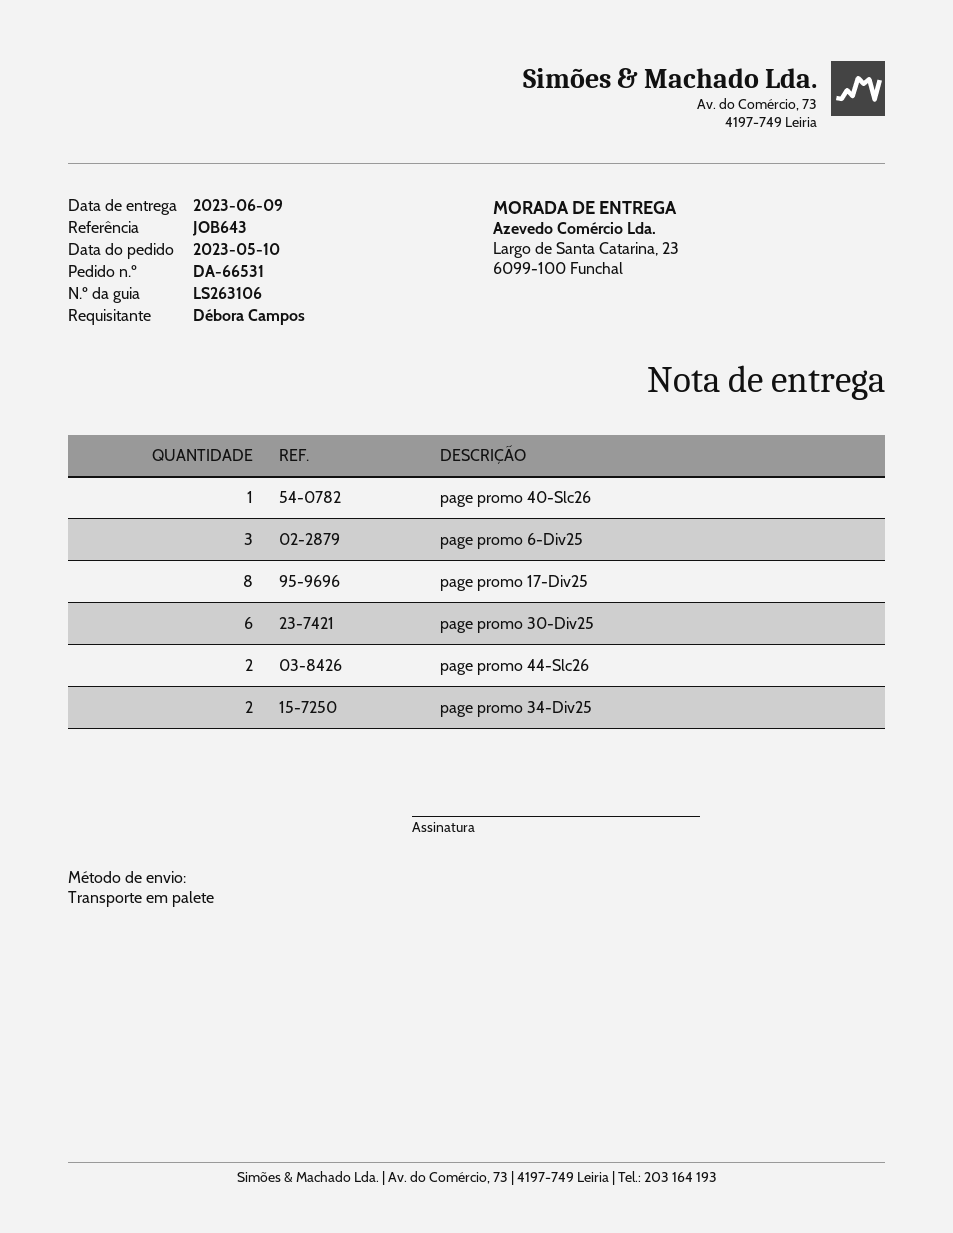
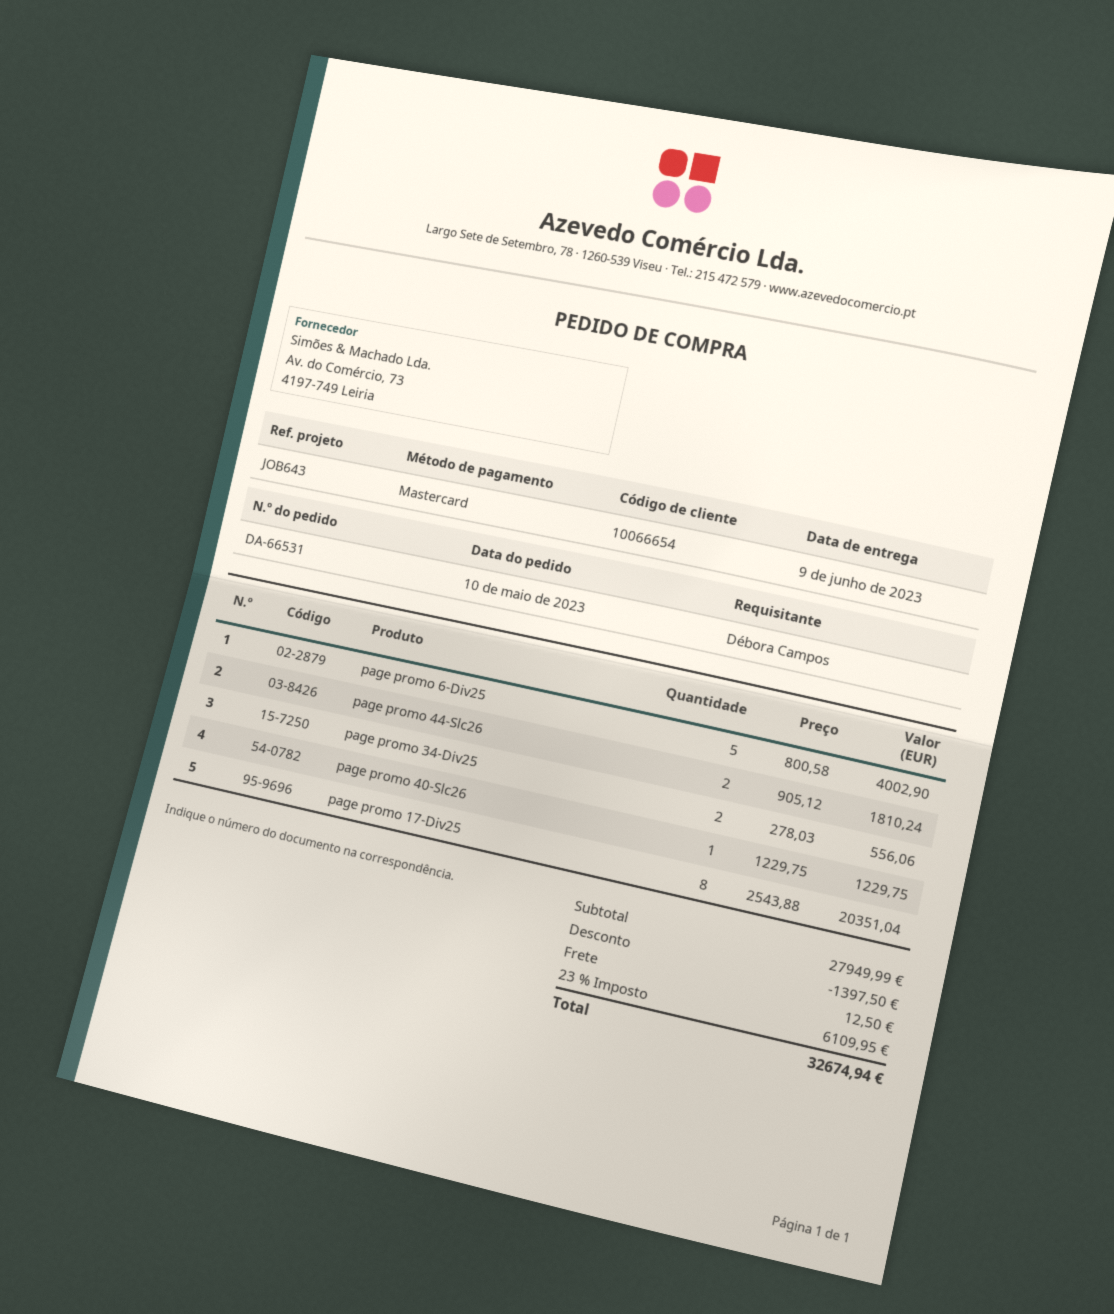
page promo 6-Div25: 3 -> 5
page promo 30-Div25: 6 -> none

